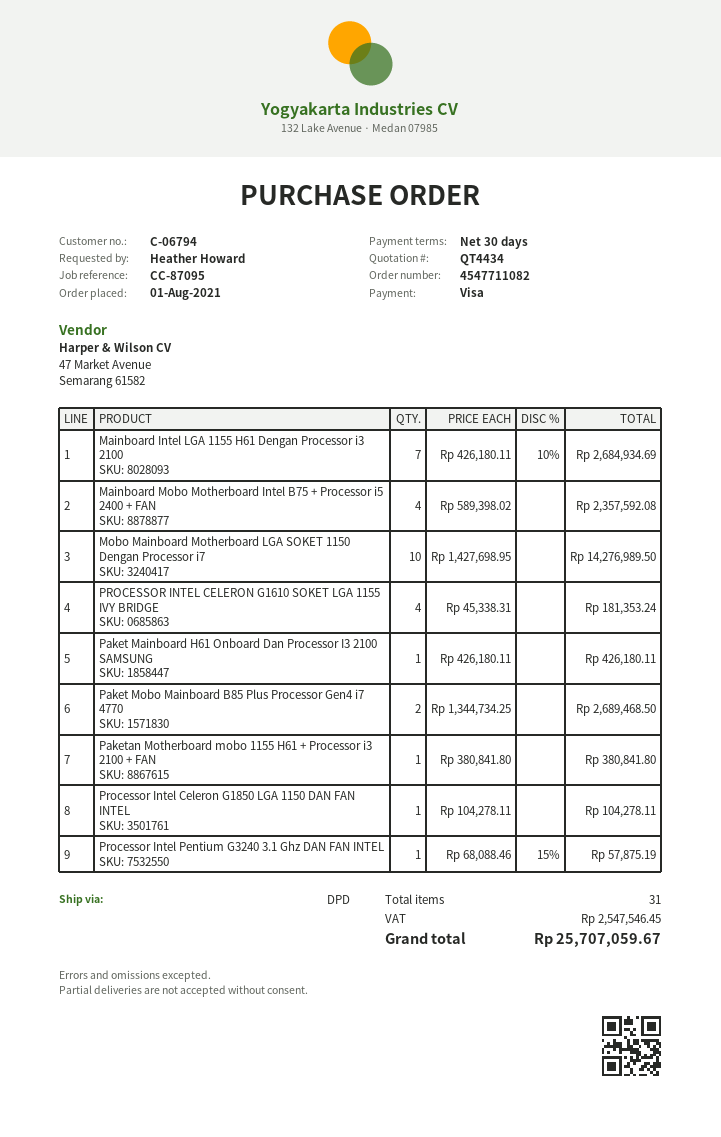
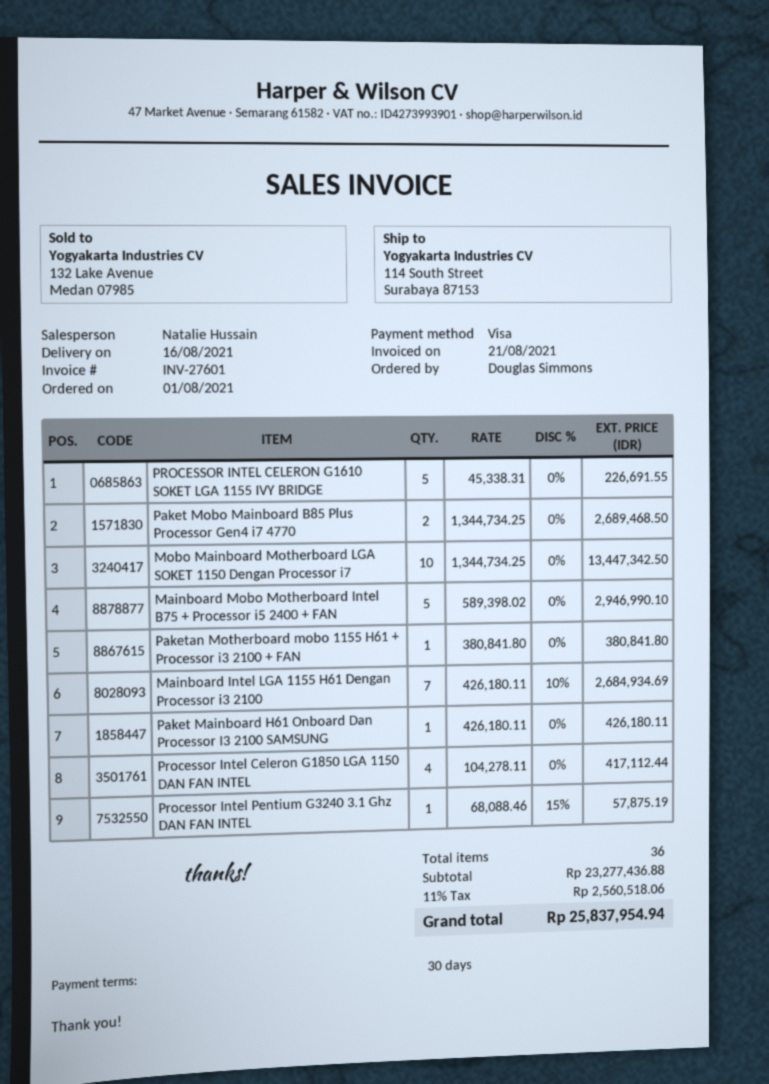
ordered by: Heather Howard -> Douglas Simmons
Mainboard Mobo Motherboard Intel B75 + Processor i5 2400 + FAN: 4 x 589398.02 = 2357592.08 -> 5 x 589398.02 = 2946990.10
Mobo Mainboard Motherboard LGA SOKET 1150 Dengan Processor i7: 10 x 1427698.95 = 14276989.50 -> 10 x 1344734.25 = 13447342.50
PROCESSOR INTEL CELERON G1610 SOKET LGA 1155 IVY BRIDGE: 4 x 45338.31 = 181353.24 -> 5 x 45338.31 = 226691.55
Processor Intel Celeron G1850 LGA 1150 DAN FAN INTEL: 1 x 104278.11 = 104278.11 -> 4 x 104278.11 = 417112.44
total quantity: 31 -> 36
tax: 2547546.45 -> 2560518.06
total: 25707059.67 -> 25837954.94

